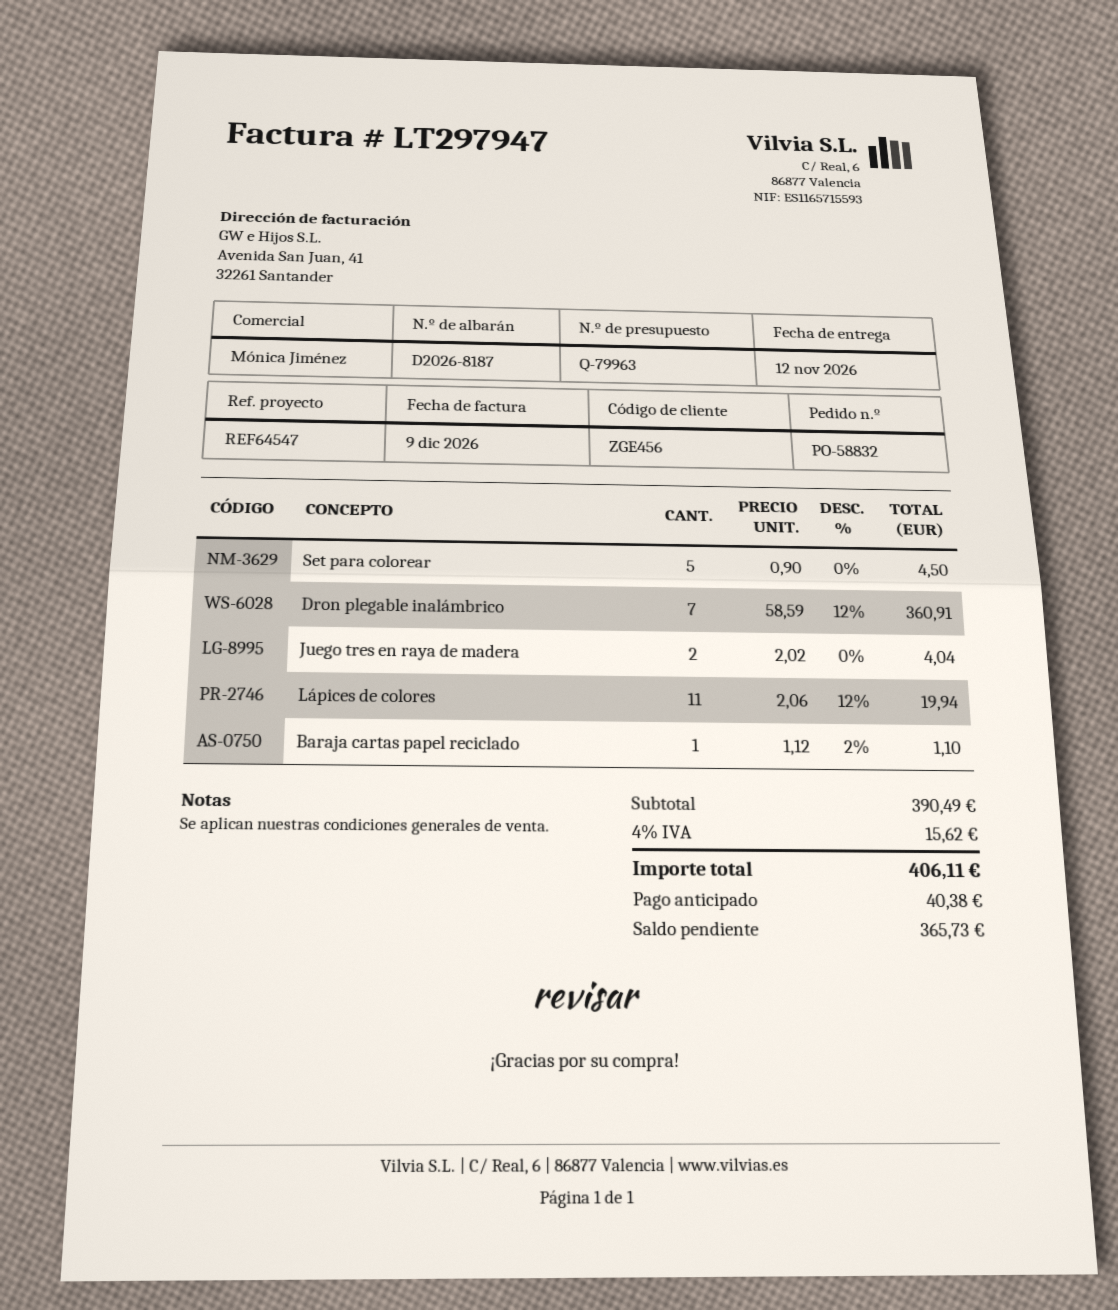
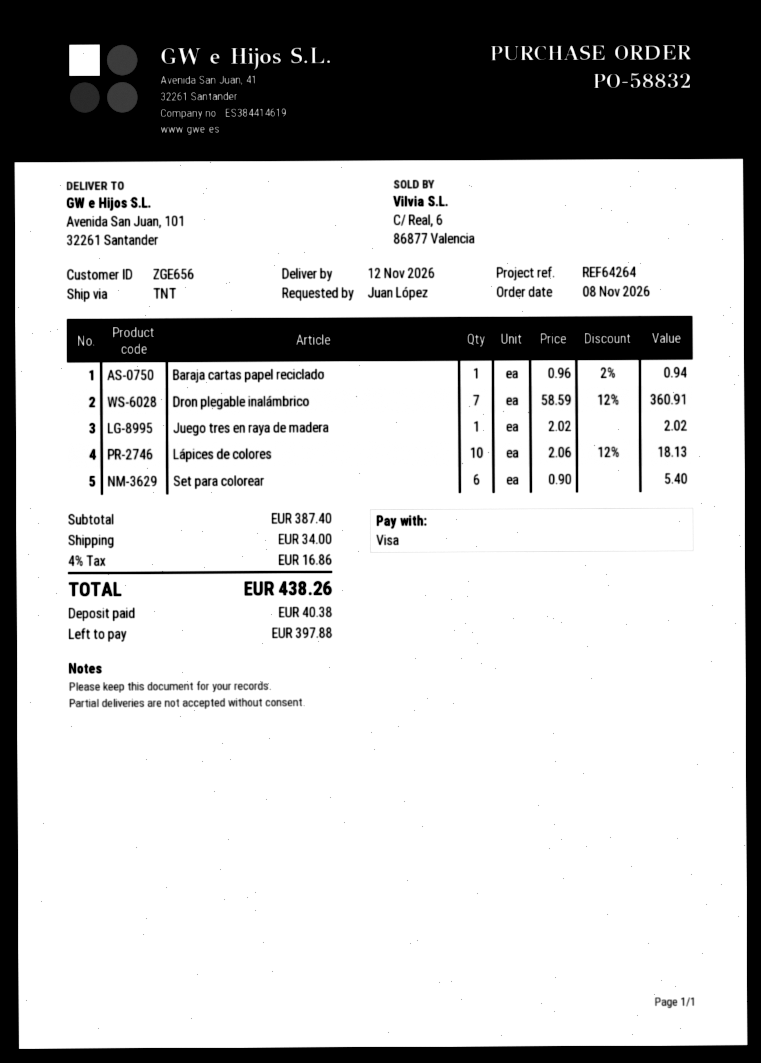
customer number: ZGE456 -> ZGE656
reference: REF64547 -> REF64264
Set para colorear: 5 x 0.90 = 4.50 -> 6 x 0.90 = 5.40
Juego tres en raya de madera: 2 x 2.02 = 4.04 -> 1 x 2.02 = 2.02
Lápices de colores: 11 x 2.06 - 12% = 19.94 -> 10 x 2.06 - 12% = 18.13
Baraja cartas papel reciclado: 1 x 1.12 - 2% = 1.10 -> 1 x 0.96 - 2% = 0.94
subtotal: 390.49 -> 387.40
shipping: none -> 34.00
tax: 4% = 15.62 -> 4% = 16.86
total: 406.11 -> 438.26
balance: 365.73 -> 397.88

